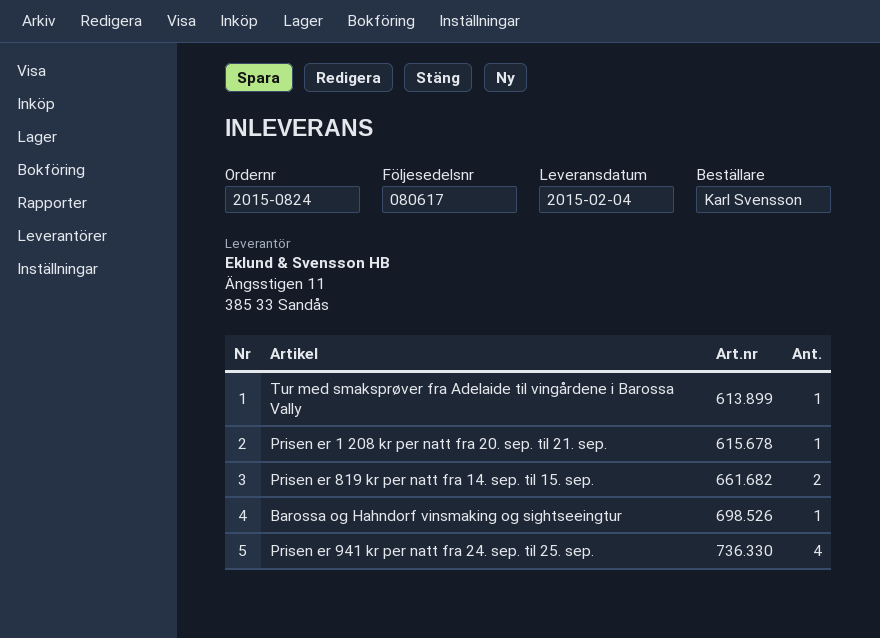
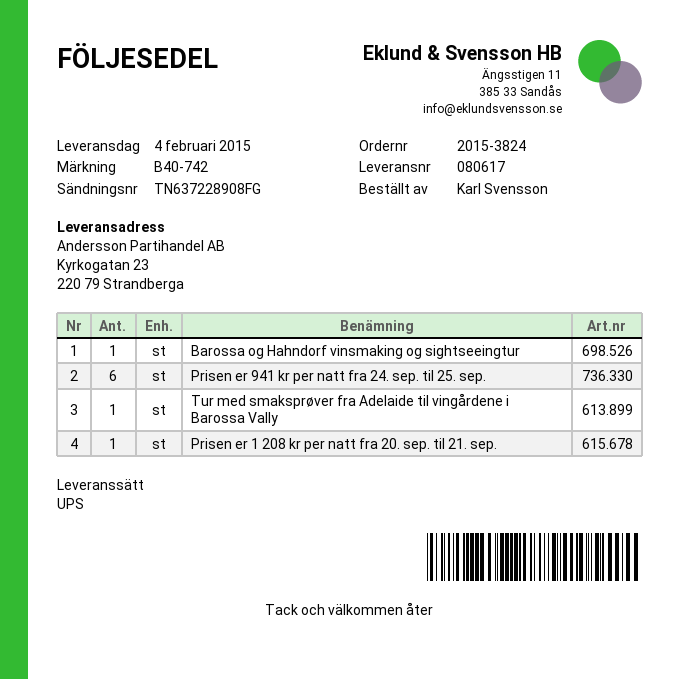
order number: 2015-0824 -> 2015-3824
Prisen er 819 kr per natt fra 14. sep. til 15. sep.: 2 -> none
Prisen er 941 kr per natt fra 24. sep. til 25. sep.: 4 -> 6

